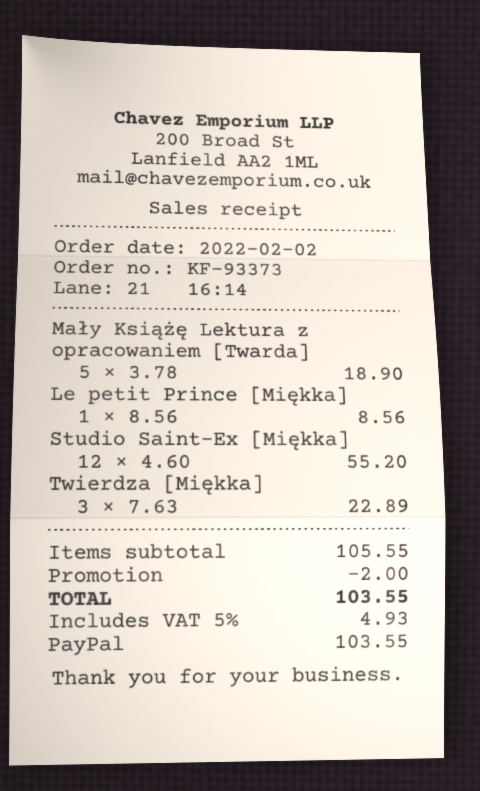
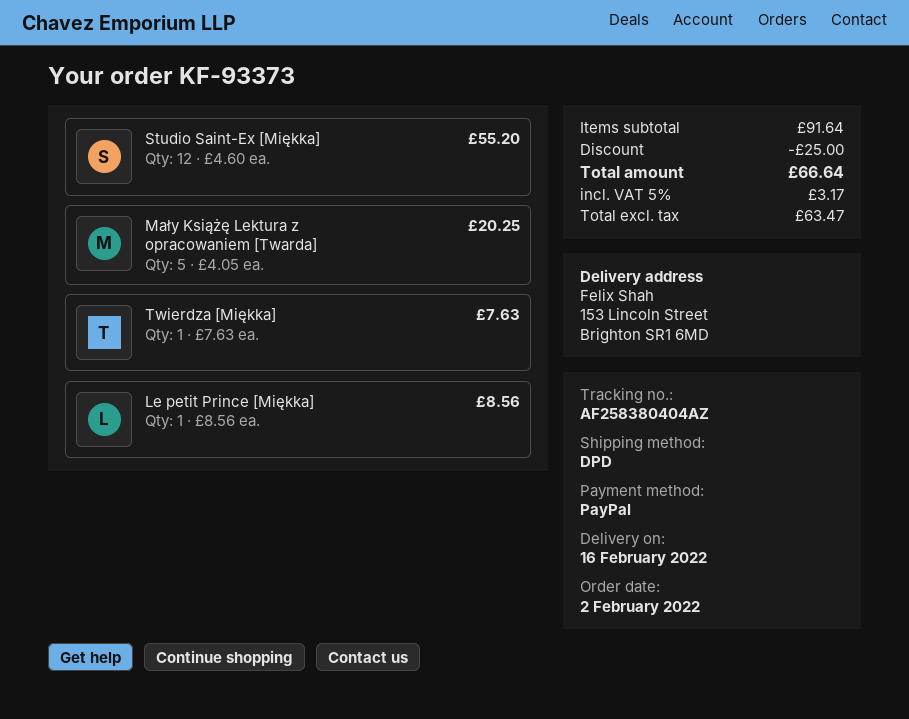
Mały Książę Lektura z opracowaniem [Twarda]: 5 x 3.78 = 18.90 -> 5 x 4.05 = 20.25
Twierdza [Miękka]: 3 x 7.63 = 22.89 -> 1 x 7.63 = 7.63
subtotal: 105.55 -> 91.64
discount: 2.00 -> 25.00
tax: 5% = 4.93 -> 5% = 3.17
total: 103.55 -> 66.64

